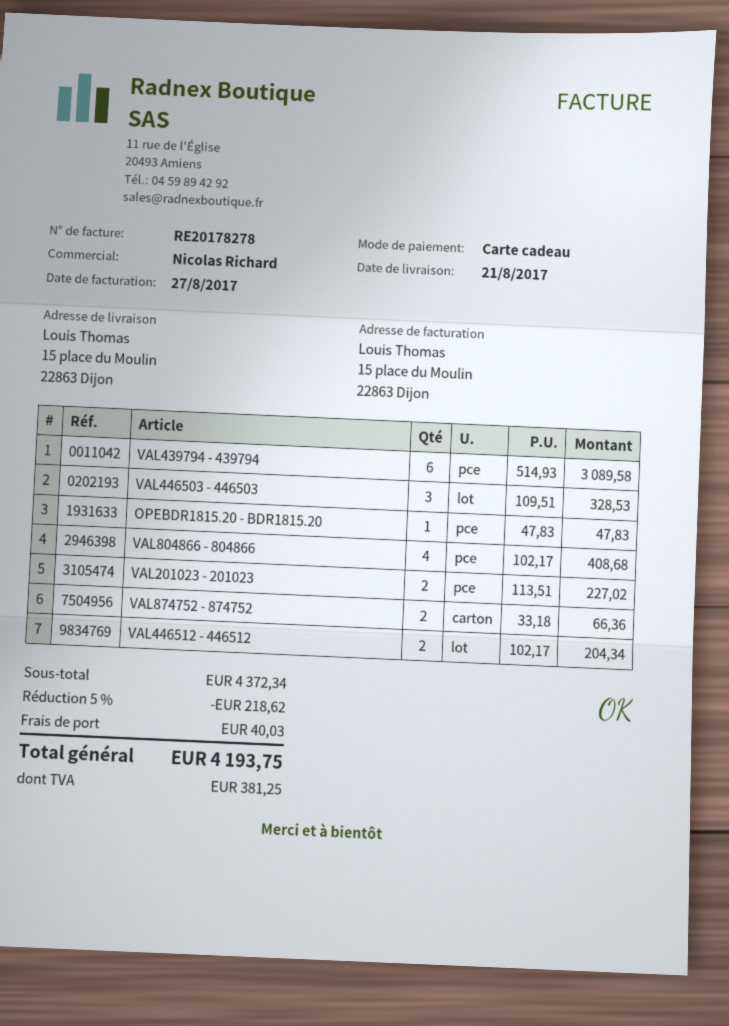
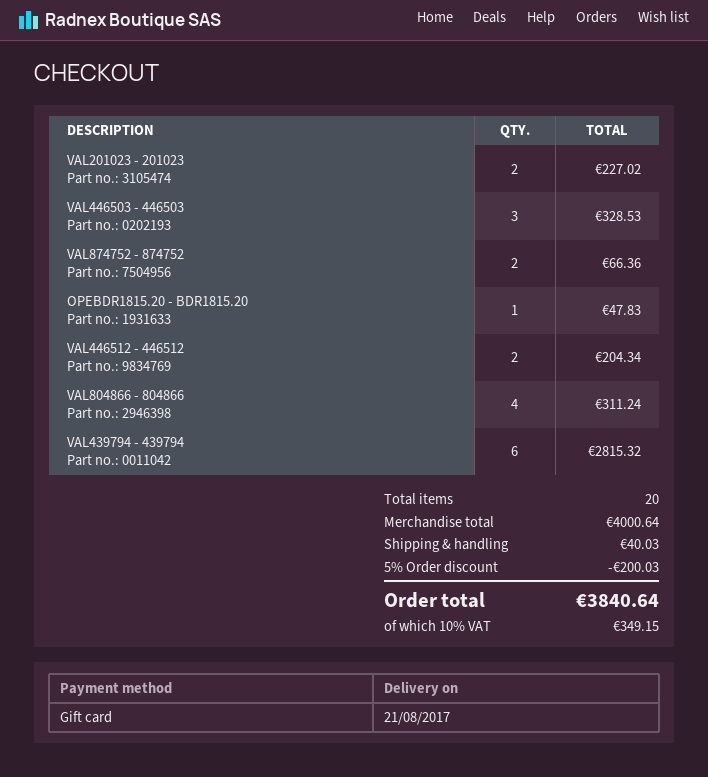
VAL439794 - 439794: 6 for 3089.58 -> 6 for 2815.32
VAL804866 - 804866: 4 for 408.68 -> 4 for 311.24
subtotal: 4372.34 -> 4000.64
discount: 5% = 218.62 -> 5% = 200.03
tax: 381.25 -> 349.15
total: 4193.75 -> 3840.64

